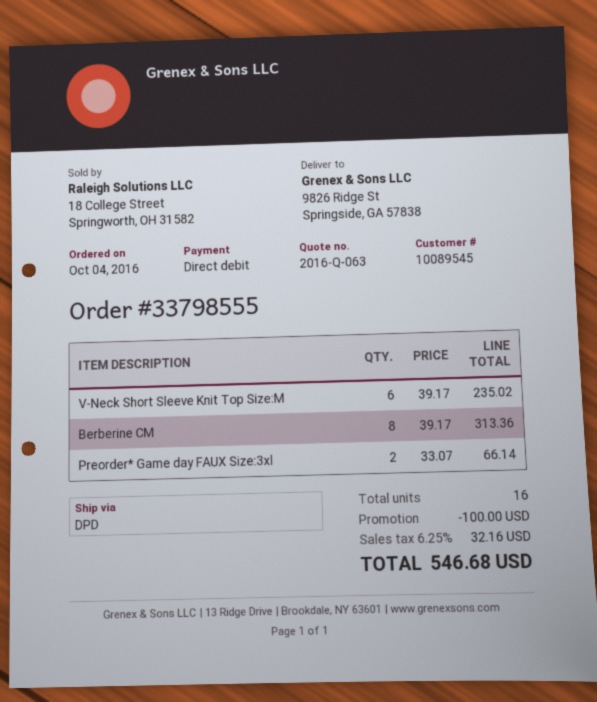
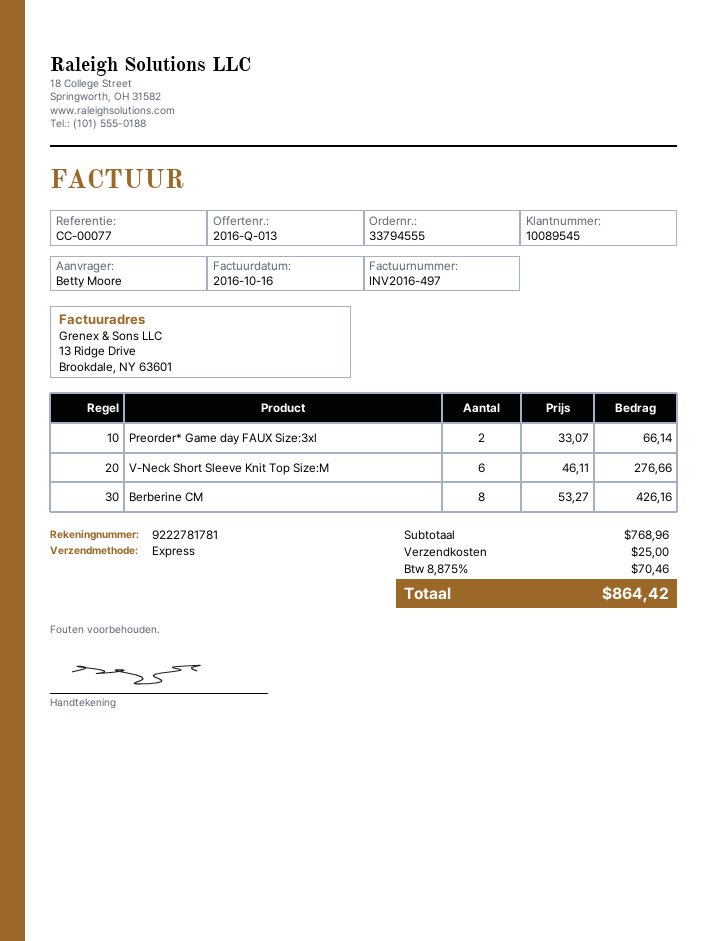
quote number: 2016-Q-063 -> 2016-Q-013
order number: 33798555 -> 33794555
shipping method: DPD -> express
V-Neck Short Sleeve Knit Top Size:M: 6 x 39.17 = 235.02 -> 6 x 46.11 = 276.66
Berberine CM: 8 x 39.17 = 313.36 -> 8 x 53.27 = 426.16
discount: 100.00 -> none
shipping: none -> 25.00
tax: 6.25% = 32.16 -> 8.875% = 70.46
total: 546.68 -> 864.42

